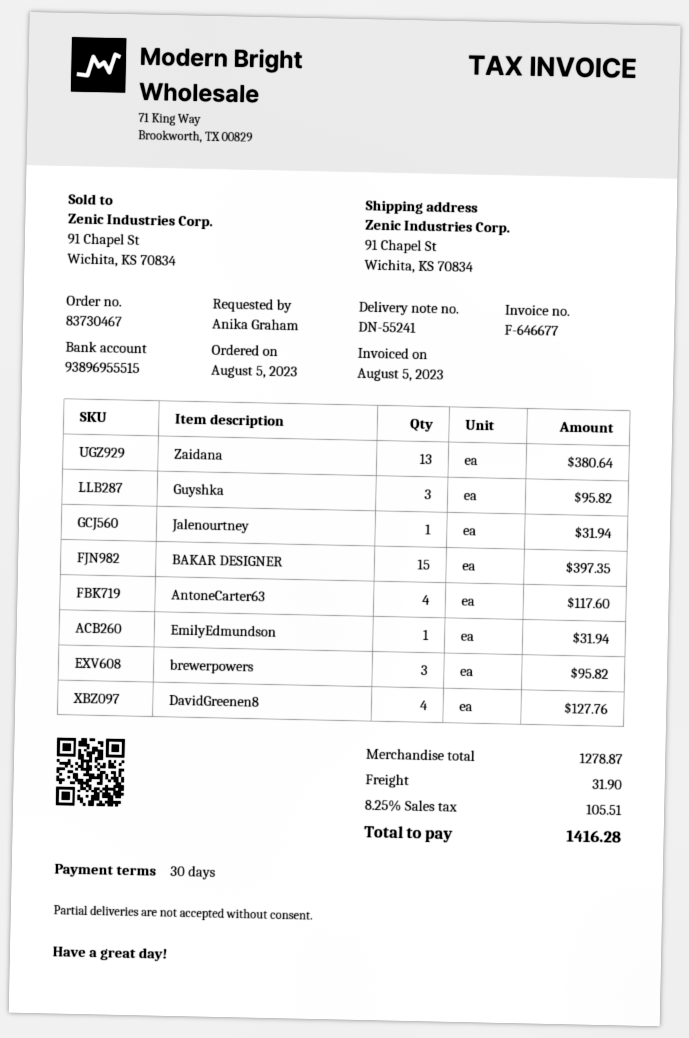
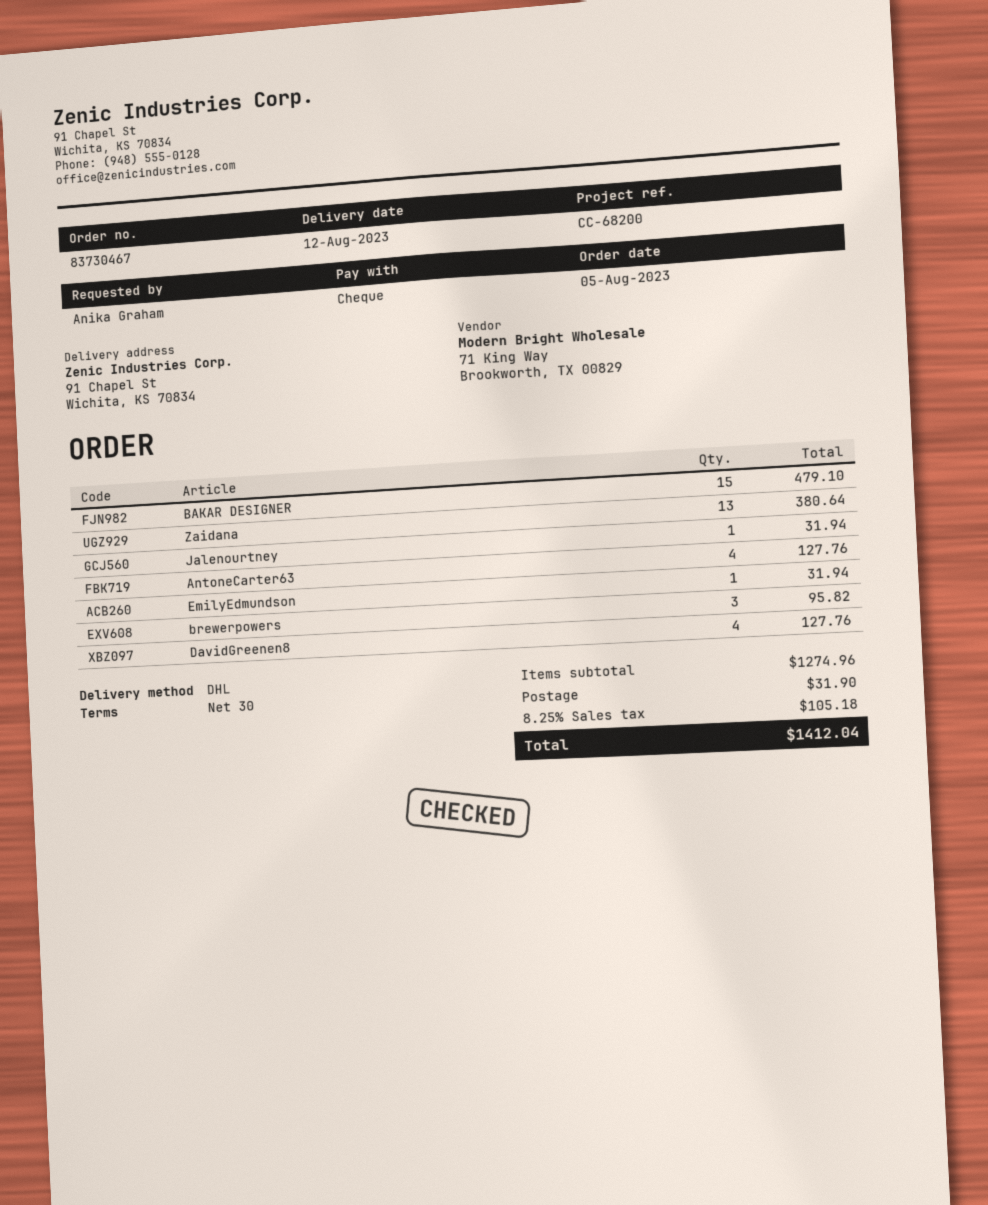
Guyshka: 3 for 95.82 -> none
BAKAR DESIGNER: 15 for 397.35 -> 15 for 479.10
AntoneCarter63: 4 for 117.60 -> 4 for 127.76
subtotal: 1278.87 -> 1274.96
tax: 8.25% = 105.51 -> 8.25% = 105.18
total: 1416.28 -> 1412.04

